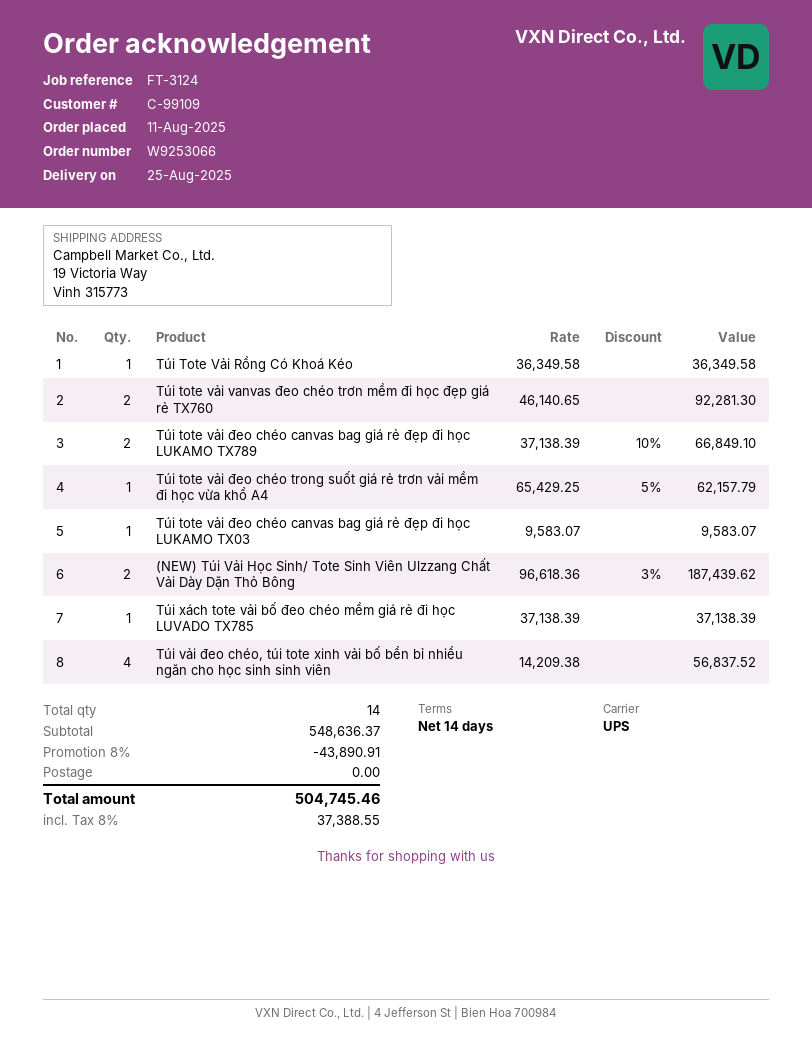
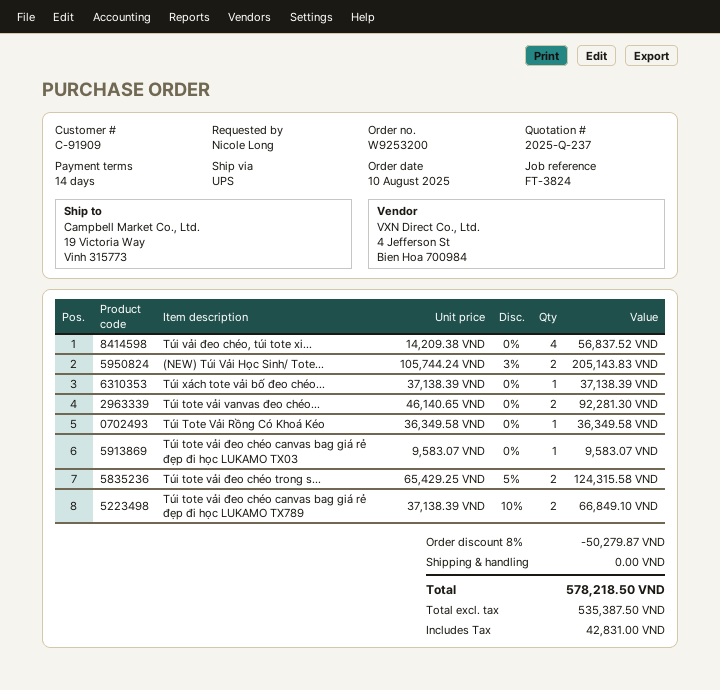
order number: W9253066 -> W9253200
order date: 2025-08-11 -> 2025-08-10
customer number: C-99109 -> C-91909
reference: FT-3124 -> FT-3824
Túi tote vải đeo chéo trong suốt giá rẻ trơn vải mềm đi học vừa khổ A4: 1 x 65429.25 - 5% = 62157.79 -> 2 x 65429.25 - 5% = 124315.58
(NEW) Túi Vải Học Sinh/ Tote Sinh Viên Ulzzang Chất Vải Dày Dặn Thỏ Bông: 2 x 96618.36 - 3% = 187439.62 -> 2 x 105744.24 - 3% = 205143.83
discount: 8% = 43890.91 -> 8% = 50279.87
tax: 37388.55 -> 42831.00
total: 504745.46 -> 578218.50

